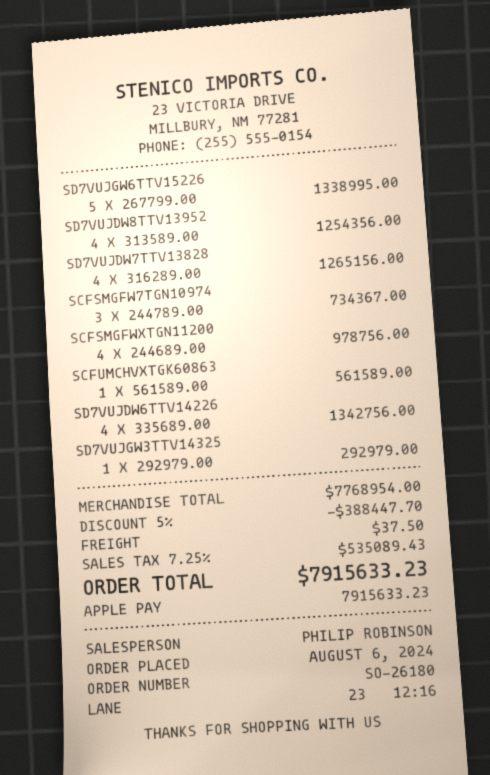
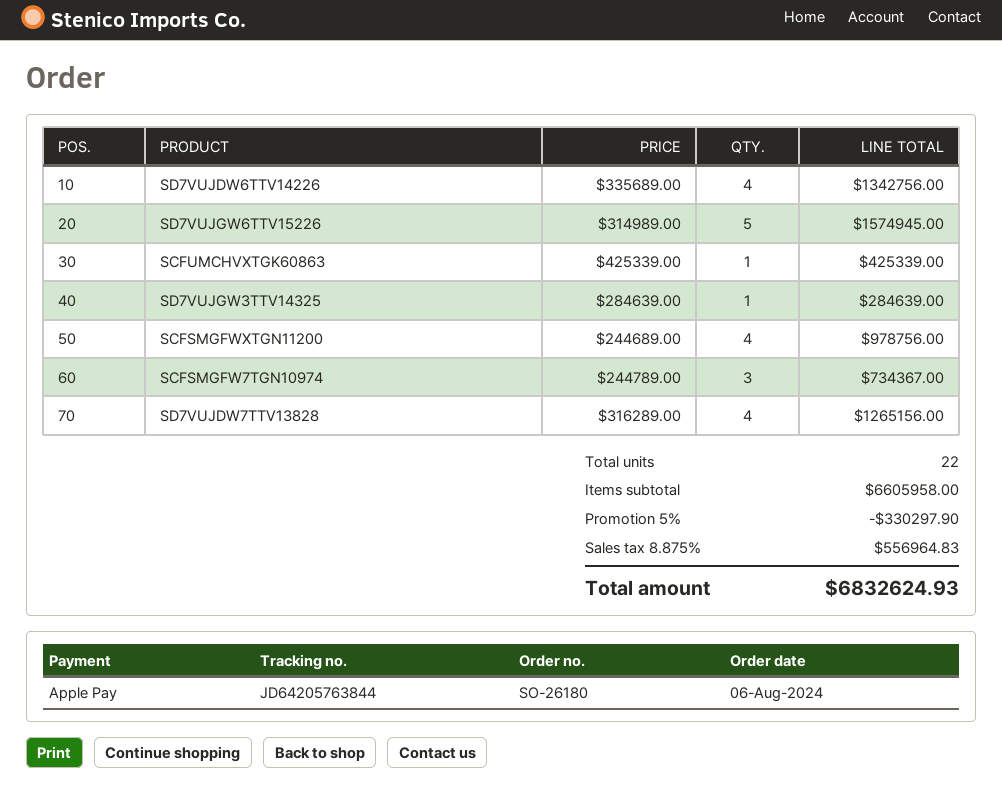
SD7VUJGW6TTV15226: 5 x 267799.00 = 1338995.00 -> 5 x 314989.00 = 1574945.00
SD7VUJDW8TTV13952: 4 x 313589.00 = 1254356.00 -> none
SCFUMCHVXTGK60863: 1 x 561589.00 = 561589.00 -> 1 x 425339.00 = 425339.00
SD7VUJGW3TTV14325: 1 x 292979.00 = 292979.00 -> 1 x 284639.00 = 284639.00
subtotal: 7768954.00 -> 6605958.00
discount: 5% = 388447.70 -> 5% = 330297.90
shipping: 37.50 -> none
tax: 7.25% = 535089.43 -> 8.875% = 556964.83
total: 7915633.23 -> 6832624.93

